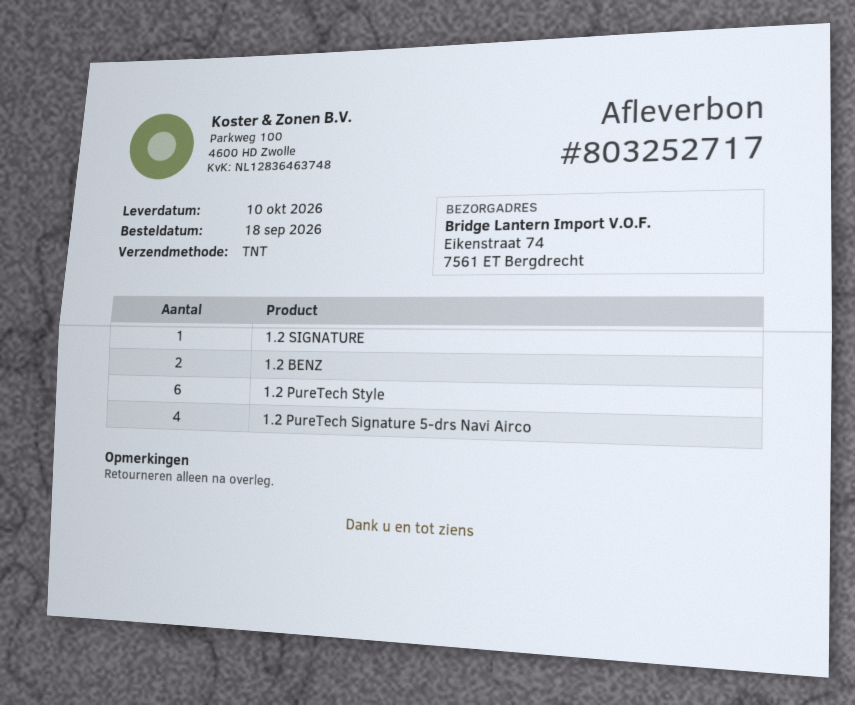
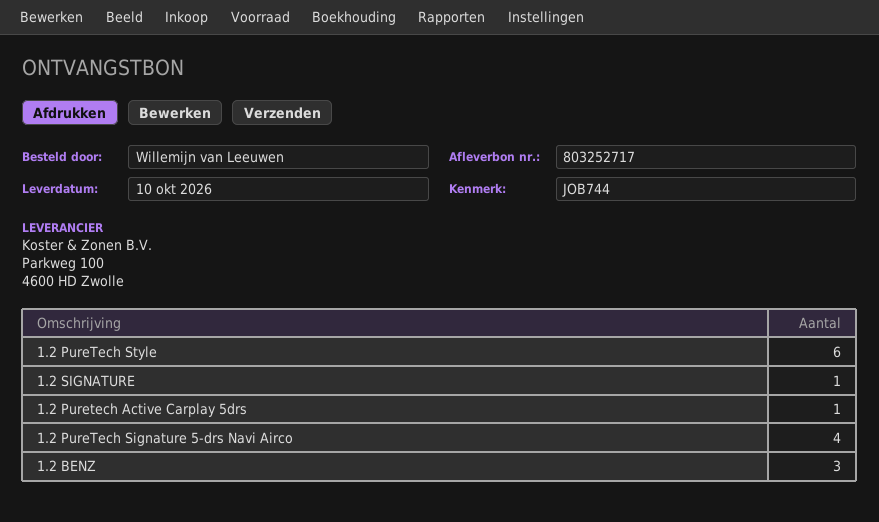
1.2 BENZ: 2 -> 3
1.2 Puretech Active Carplay 5drs: none -> 1

